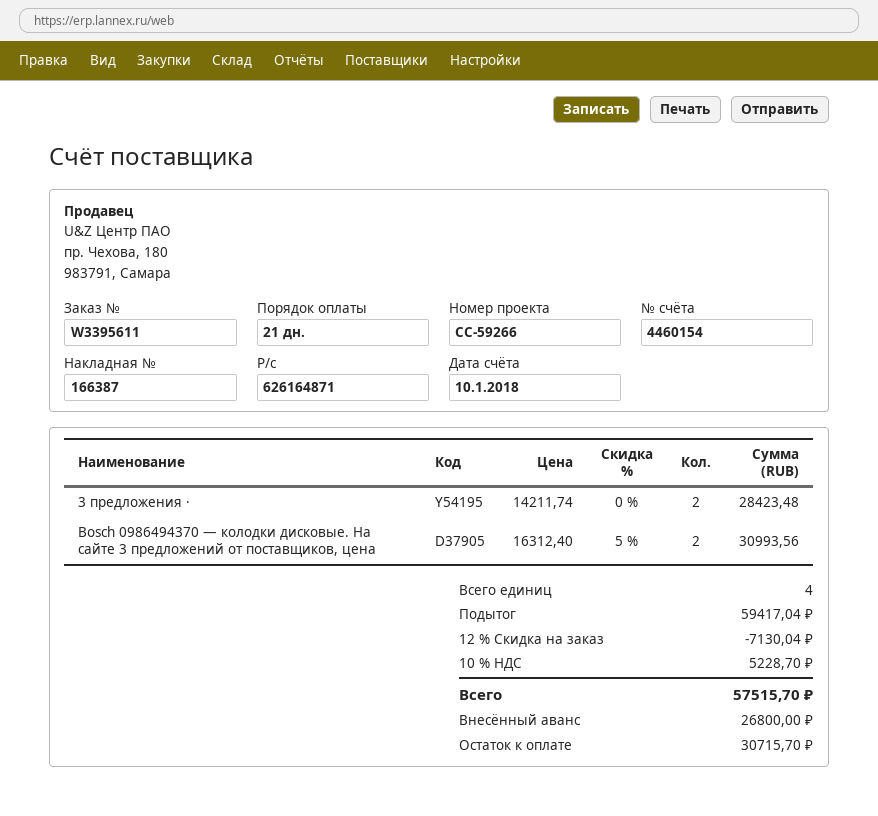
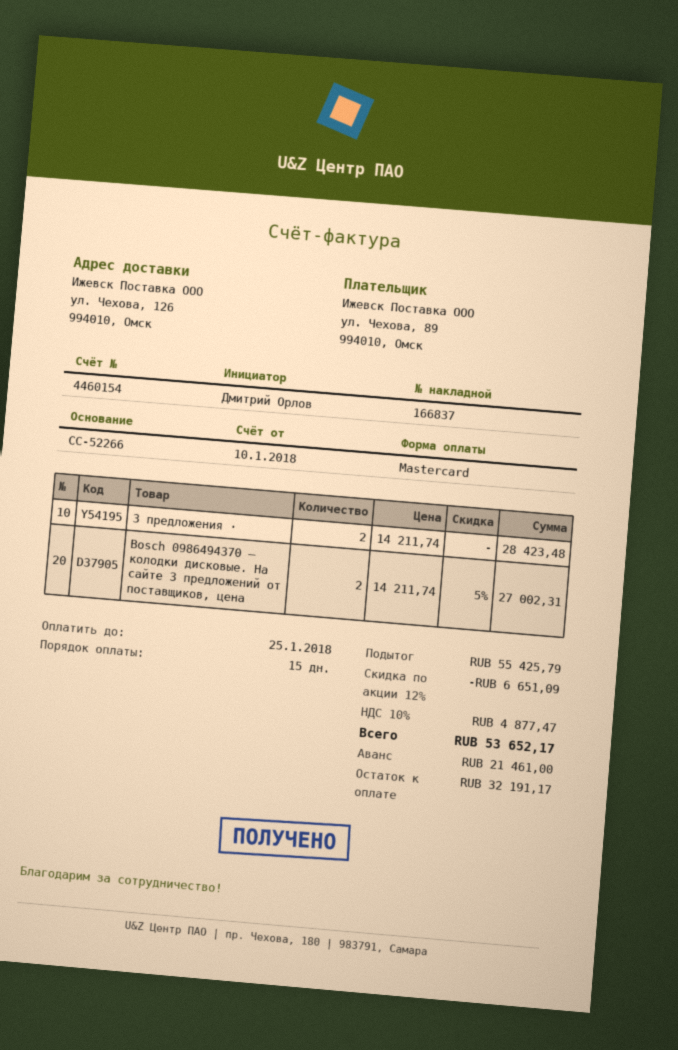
delivery note number: 166387 -> 166837
payment terms: 21 days -> 15 days
reference: CC-59266 -> CC-52266
Bosch 0986494370 — колодки дисковые. На сайте 3 предложений от поставщиков, цена: 2 x 16312.40 - 5% = 30993.56 -> 2 x 14211.74 - 5% = 27002.31
subtotal: 59417.04 -> 55425.79
discount: 12% = 7130.04 -> 12% = 6651.09
tax: 10% = 5228.70 -> 10% = 4877.47
total: 57515.70 -> 53652.17
deposit: 26800.00 -> 21461.00
balance: 30715.70 -> 32191.17

